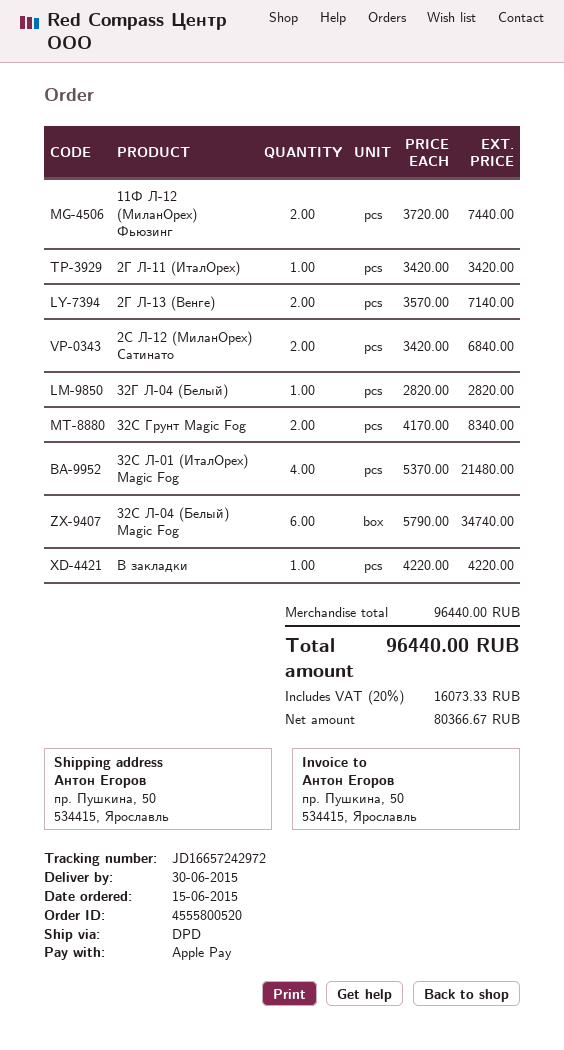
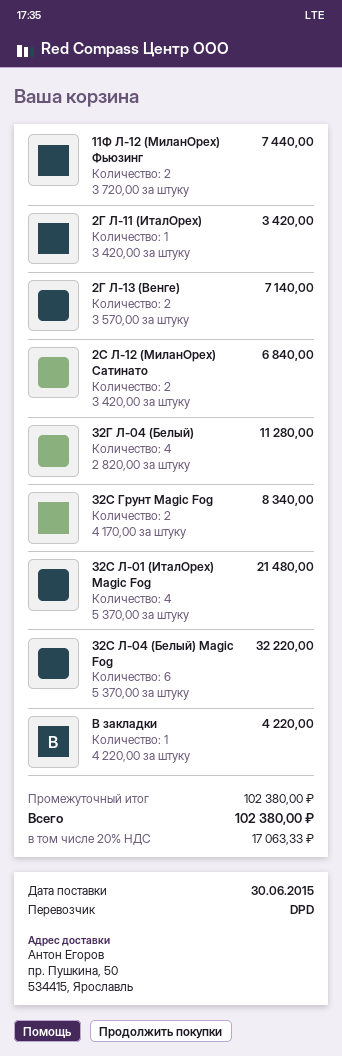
32Г Л-04 (Белый): 1 x 2820.00 = 2820.00 -> 4 x 2820.00 = 11280.00
32С Л-04 (Белый) Magic Fog: 6 x 5790.00 = 34740.00 -> 6 x 5370.00 = 32220.00
subtotal: 96440.00 -> 102380.00
tax: 20% = 16073.33 -> 20% = 17063.33
total: 96440.00 -> 102380.00

